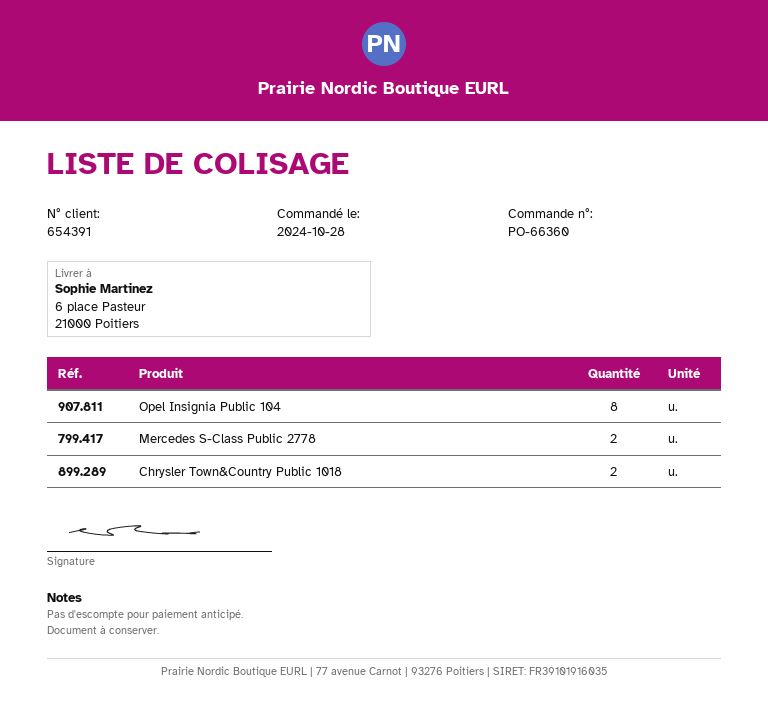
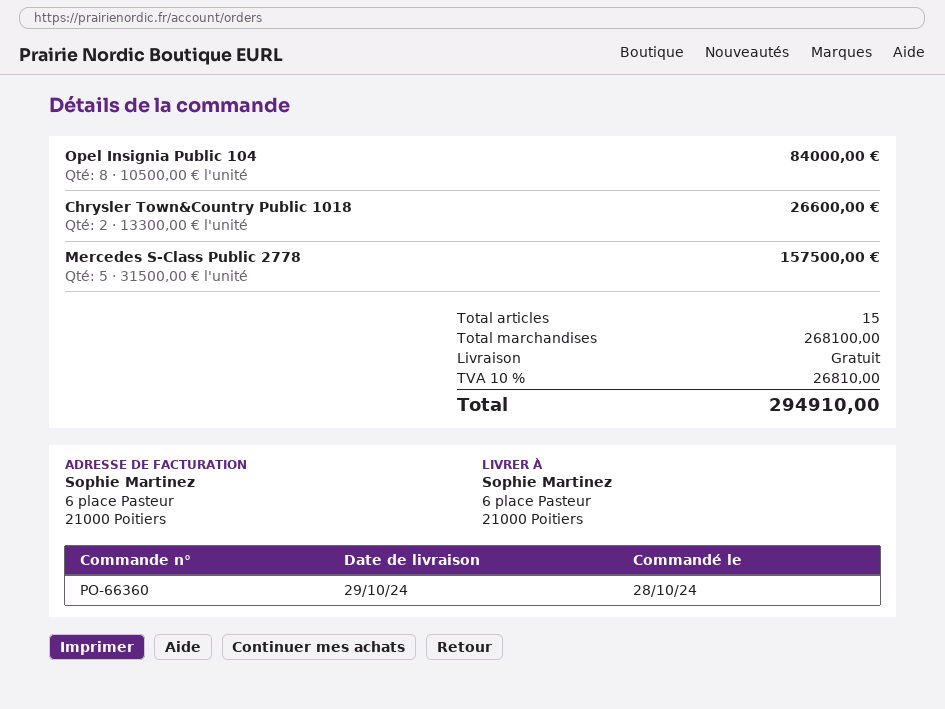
Mercedes S-Class Public 2778: 2 -> 5

